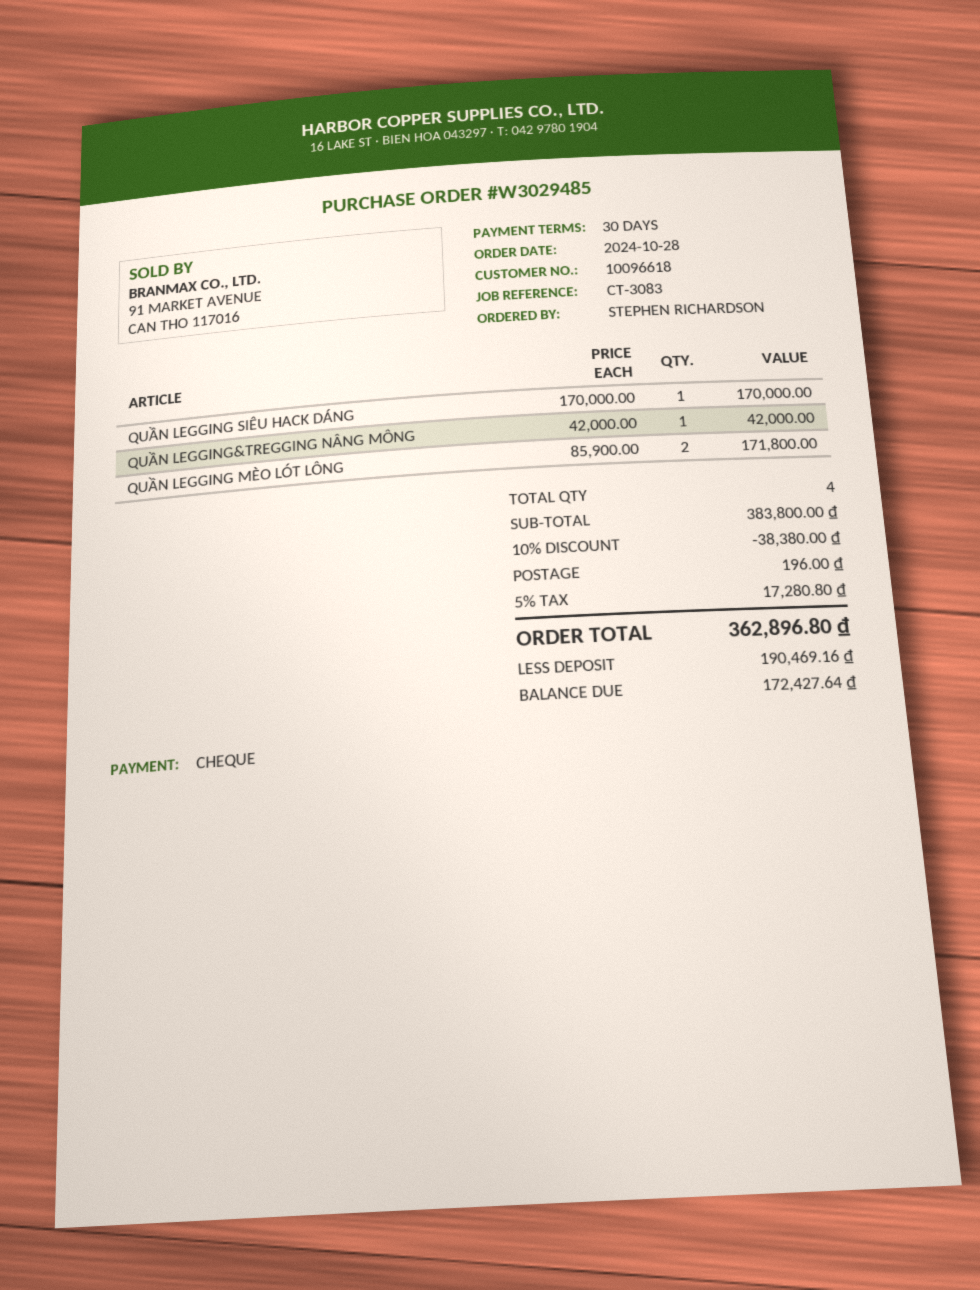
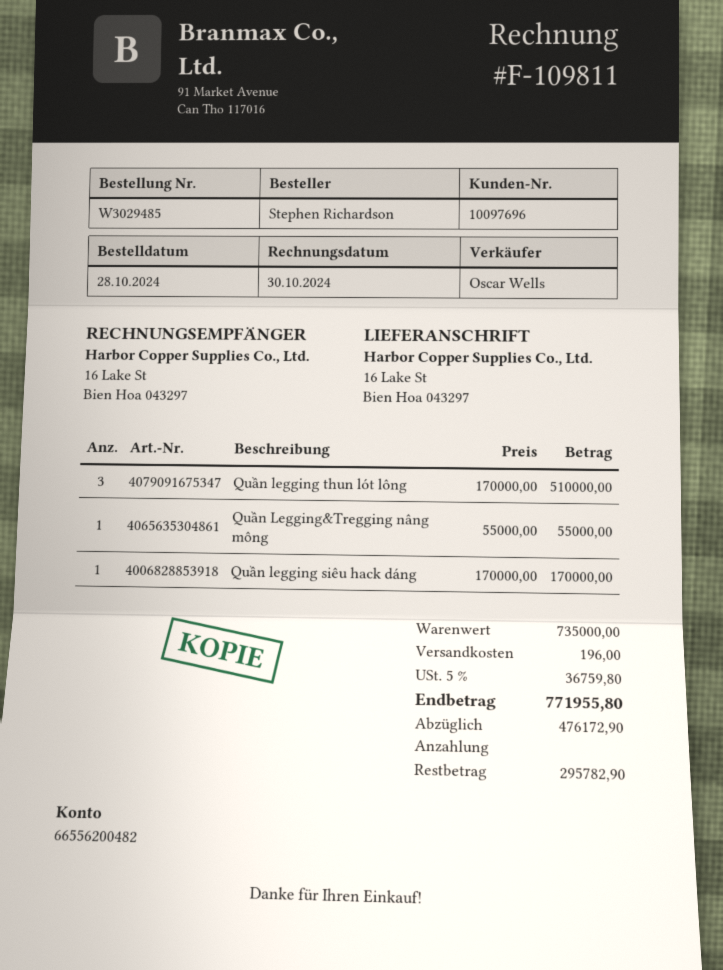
customer number: 10096618 -> 10097696
QUẦN LEGGING&TREGGING NÂNG MÔNG: 1 x 42000.00 = 42000.00 -> 1 x 55000.00 = 55000.00
QUẦN LEGGING MÈO LÓT LÔNG: 2 x 85900.00 = 171800.00 -> none
Quần legging thun lót lông: none -> 3 x 170000.00 = 510000.00
subtotal: 383800.00 -> 735000.00
discount: 10% = 38380.00 -> none
tax: 5% = 17280.80 -> 5% = 36759.80
total: 362896.80 -> 771955.80
deposit: 190469.16 -> 476172.90
balance: 172427.64 -> 295782.90

